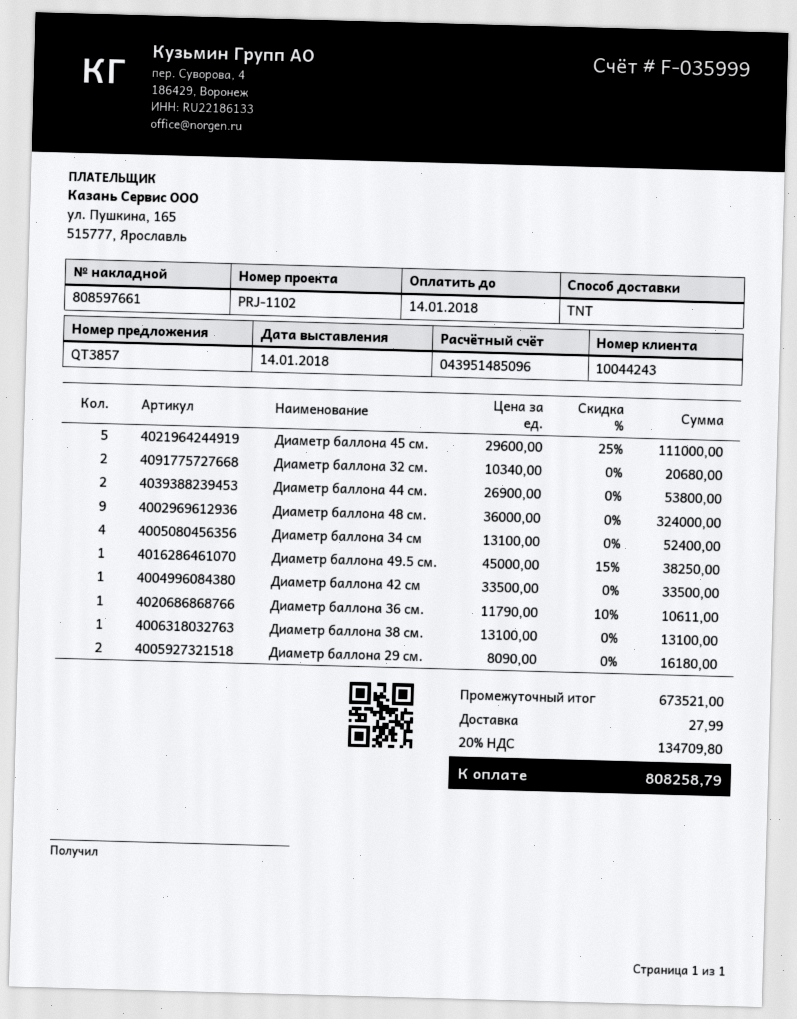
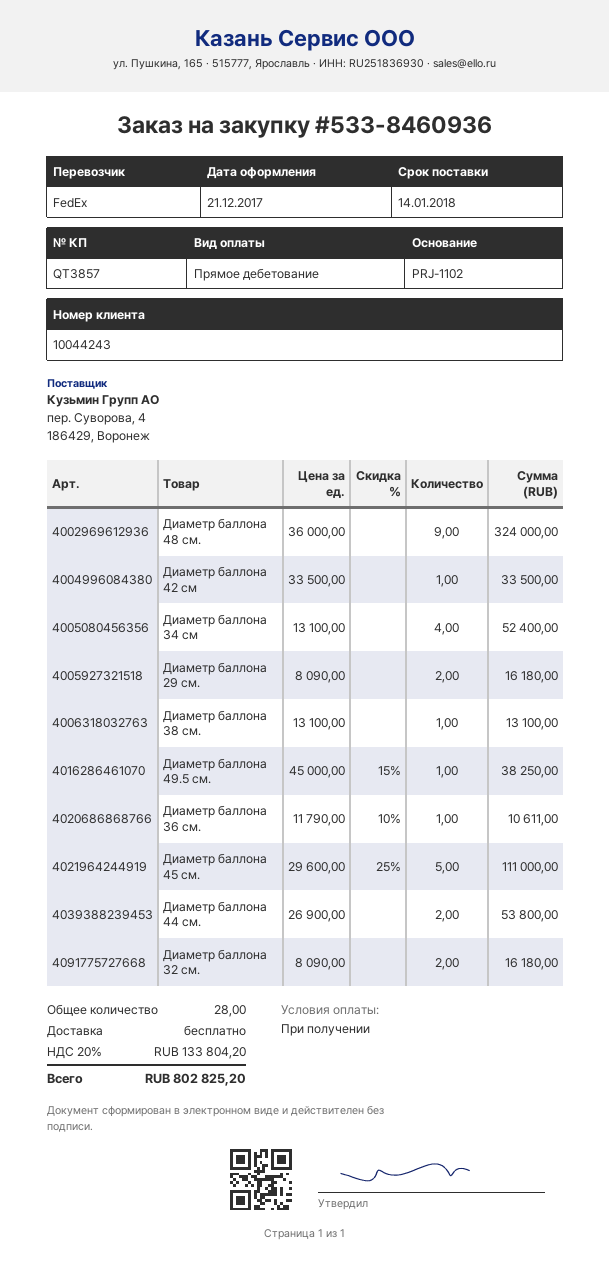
shipping method: TNT -> FedEx
Диаметр баллона 32 см.: 2 x 10340.00 = 20680.00 -> 2 x 8090.00 = 16180.00
shipping: 27.99 -> 0.00
tax: 20% = 134709.80 -> 20% = 133804.20
total: 808258.79 -> 802825.20

